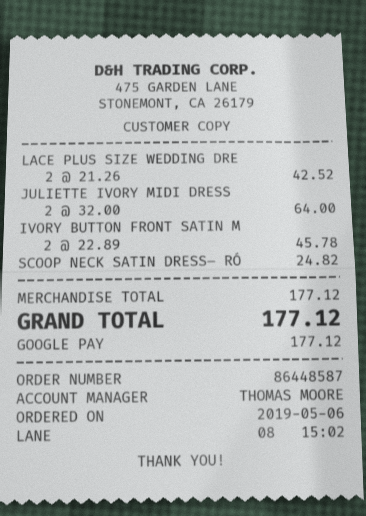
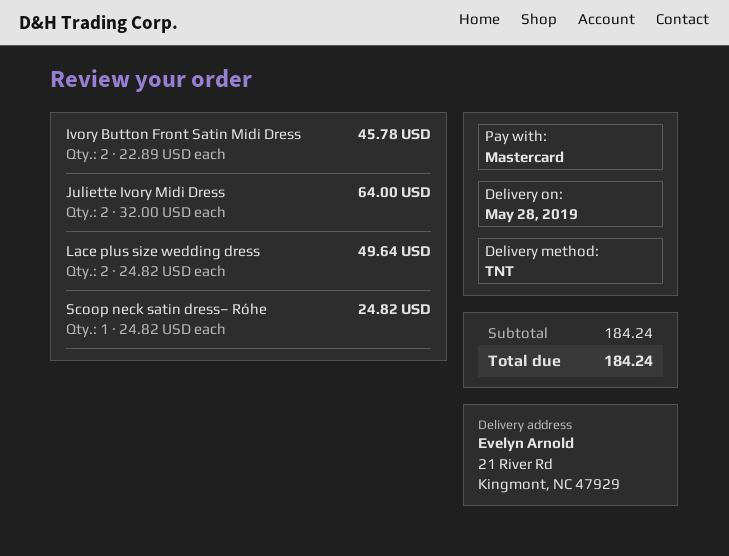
payment method: Google Pay -> Mastercard
LACE PLUS SIZE WEDDING DRE: 2 x 21.26 = 42.52 -> 2 x 24.82 = 49.64
subtotal: 177.12 -> 184.24
total: 177.12 -> 184.24

